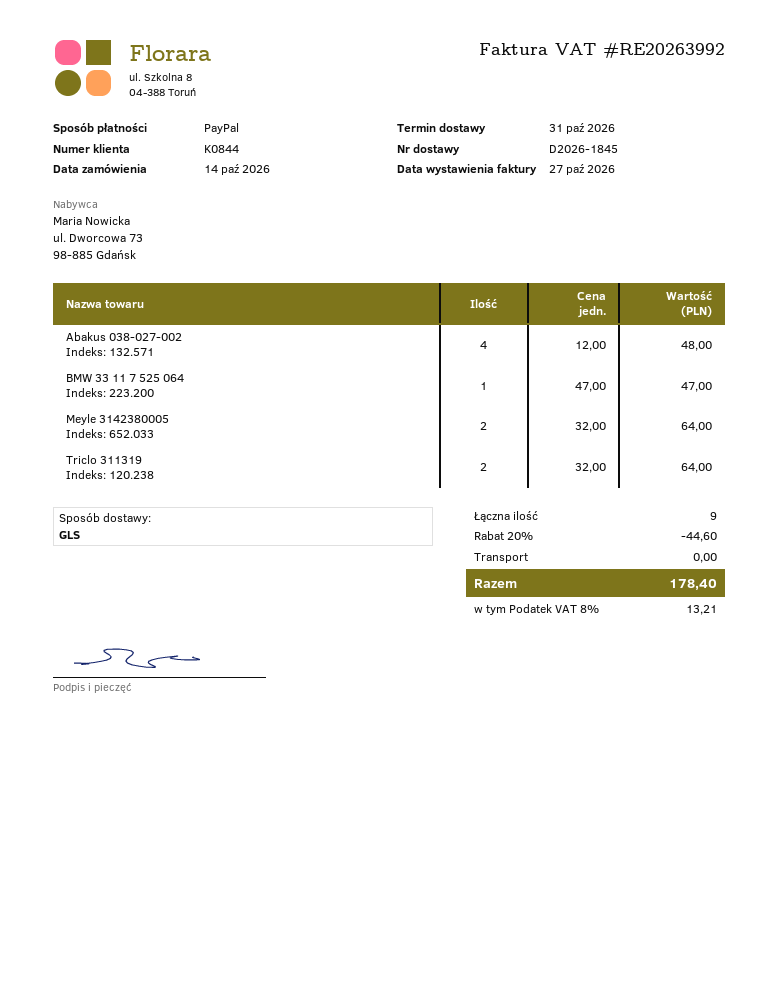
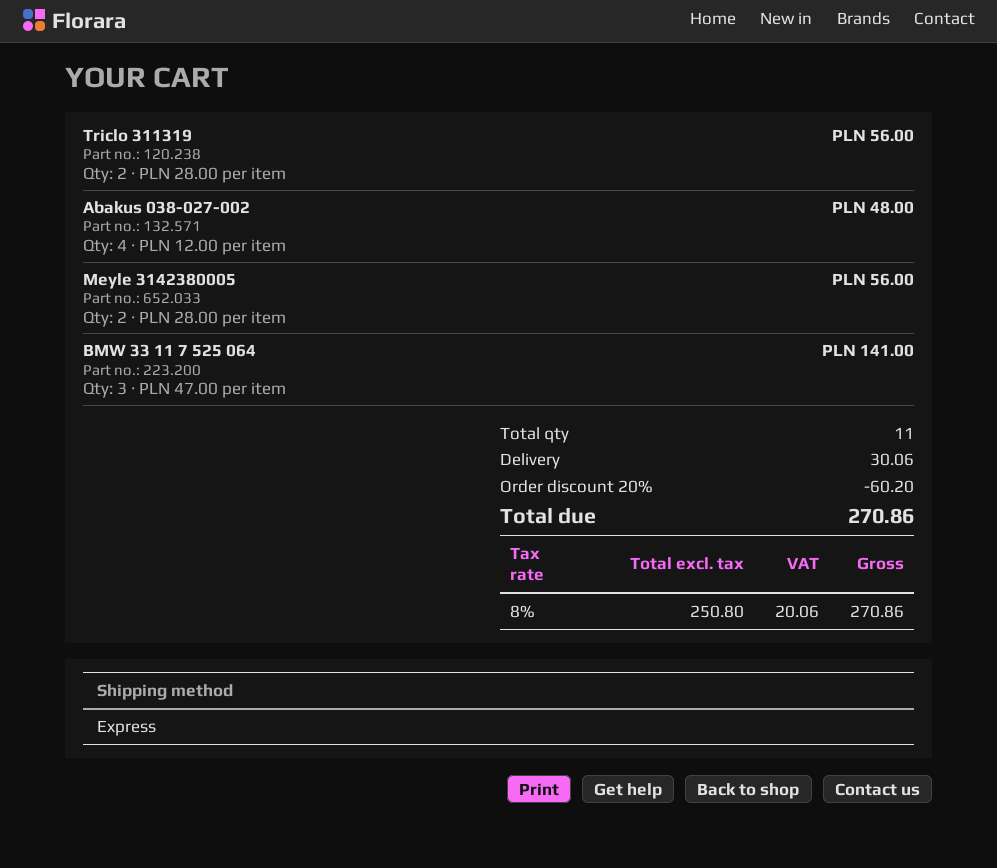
shipping method: GLS -> express
BMW 33 11 7 525 064: 1 x 47.00 = 47.00 -> 3 x 47.00 = 141.00
Meyle 3142380005: 2 x 32.00 = 64.00 -> 2 x 28.00 = 56.00
Triclo 311319: 2 x 32.00 = 64.00 -> 2 x 28.00 = 56.00
total quantity: 9 -> 11
discount: 20% = 44.60 -> 20% = 60.20
shipping: 0.00 -> 30.06
tax: 8% = 13.21 -> 8% = 20.06
total: 178.40 -> 270.86

